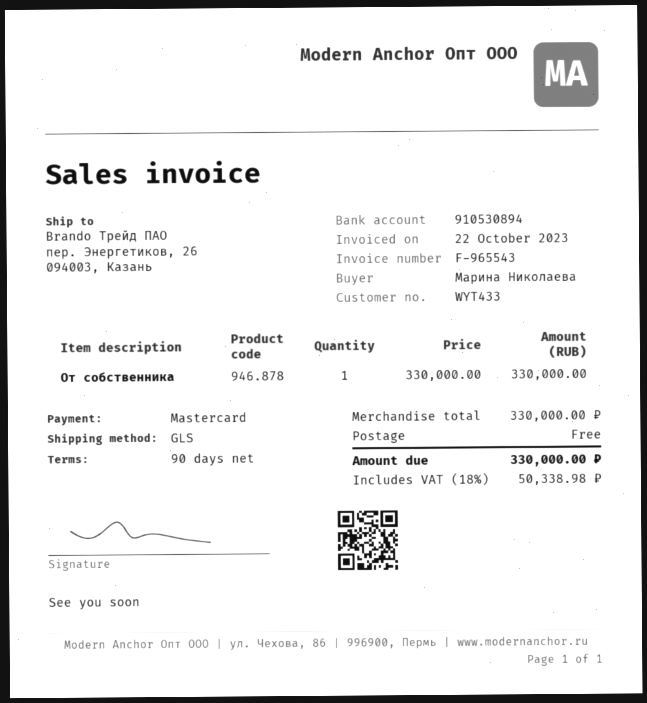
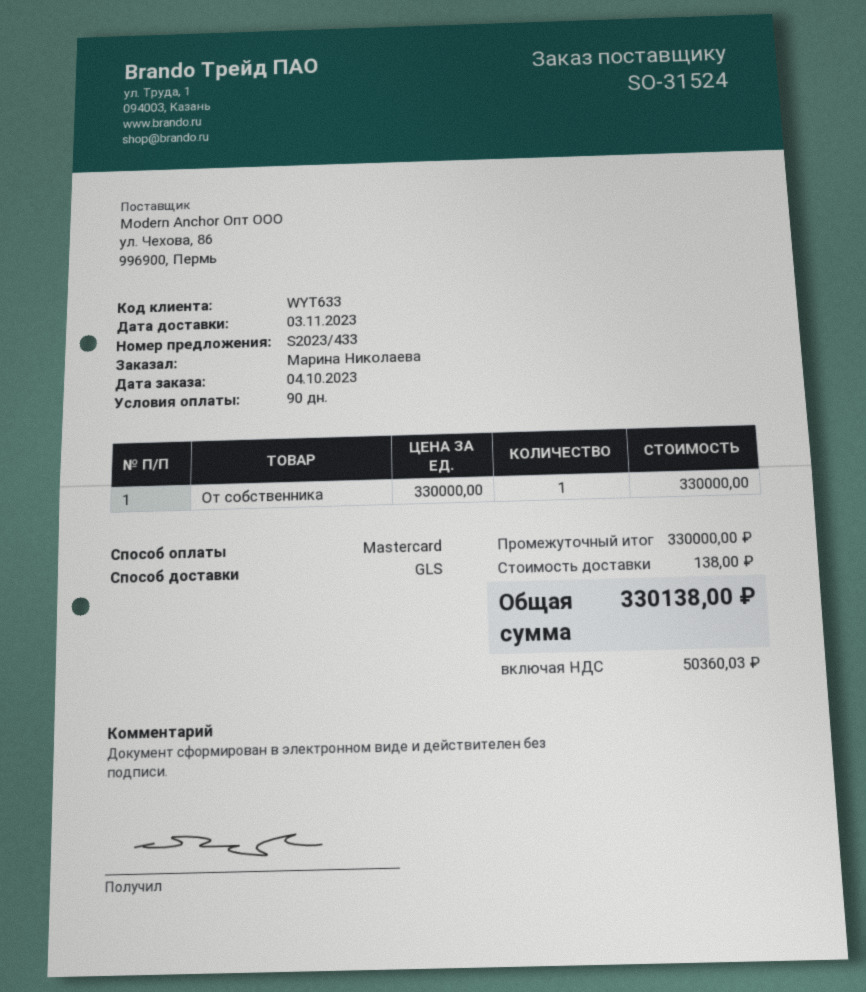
customer number: WYT433 -> WYT633
shipping: 0.00 -> 138.00
tax: 50338.98 -> 50360.03
total: 330000.00 -> 330138.00

